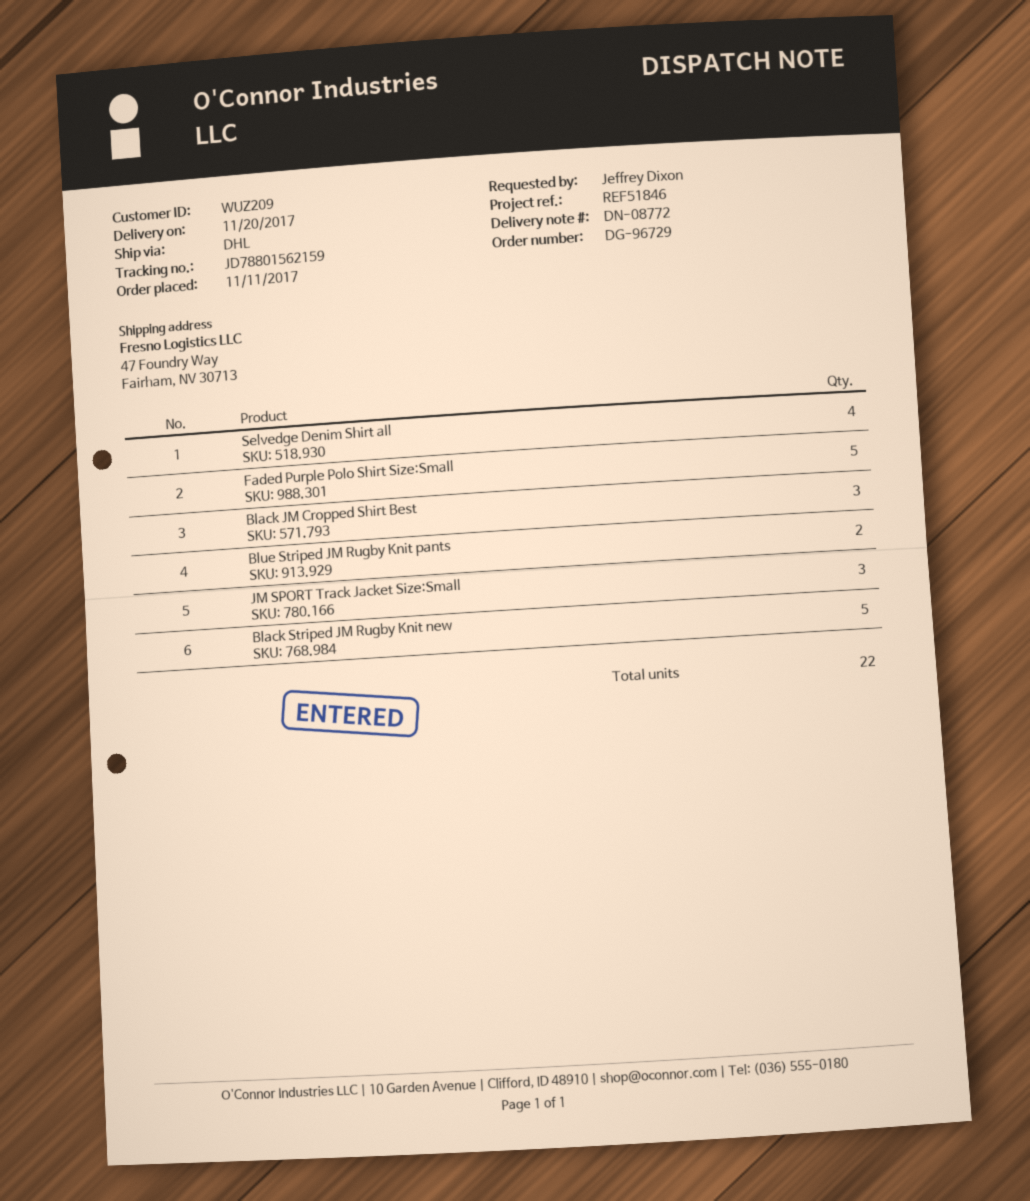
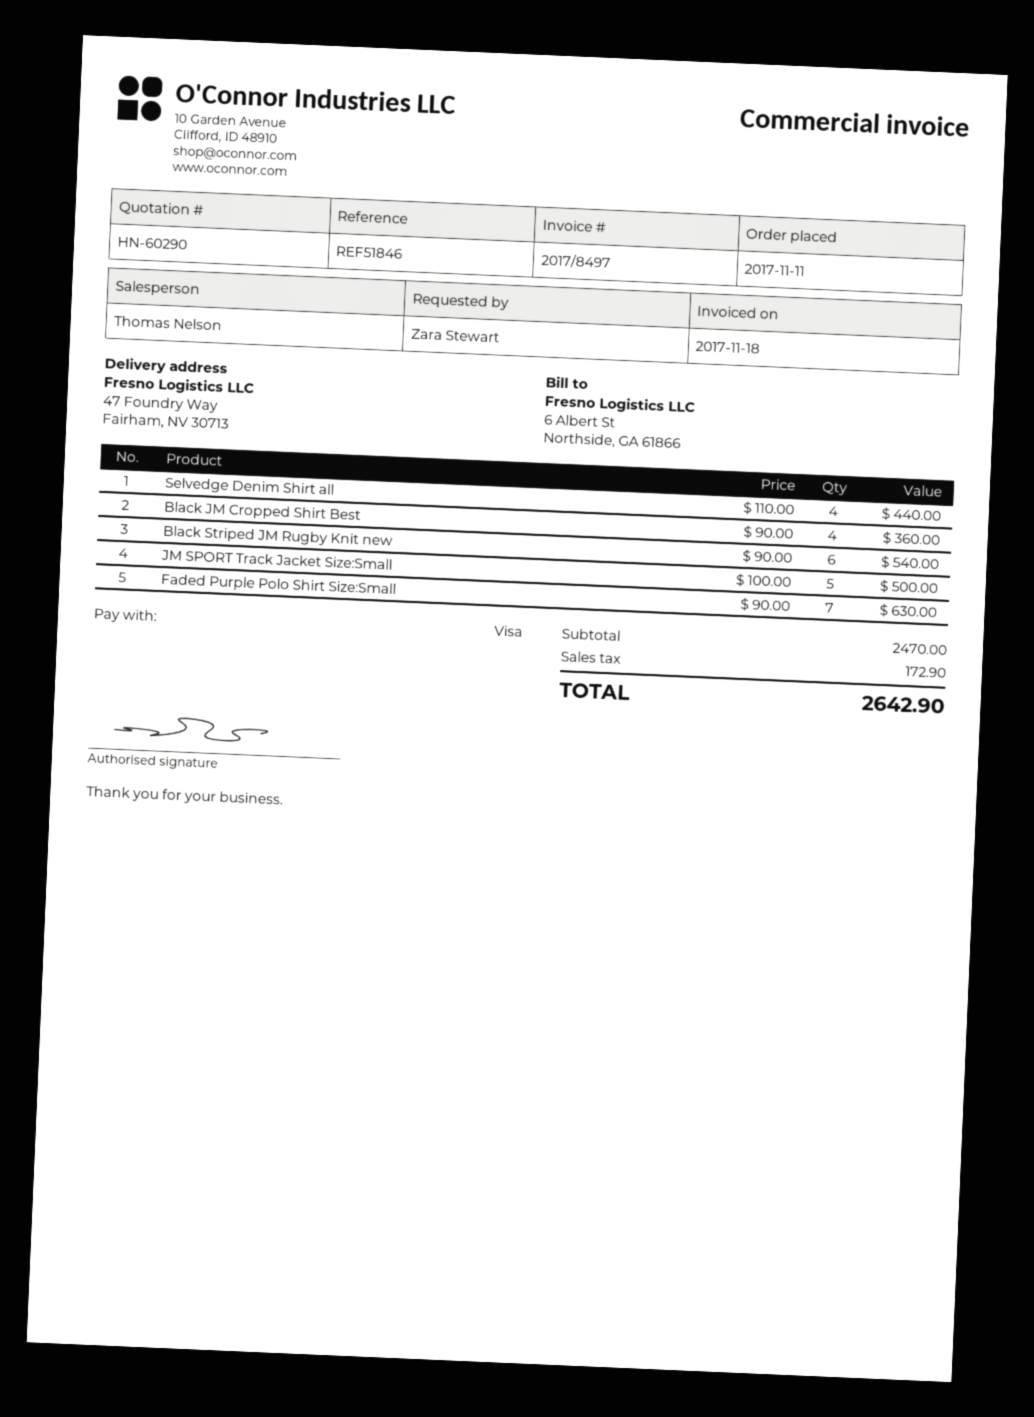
ordered by: Jeffrey Dixon -> Zara Stewart
Faded Purple Polo Shirt Size:Small: 5 -> 7
Black JM Cropped Shirt Best: 3 -> 4
Blue Striped JM Rugby Knit pants: 2 -> none
JM SPORT Track Jacket Size:Small: 3 -> 5
Black Striped JM Rugby Knit new: 5 -> 6

